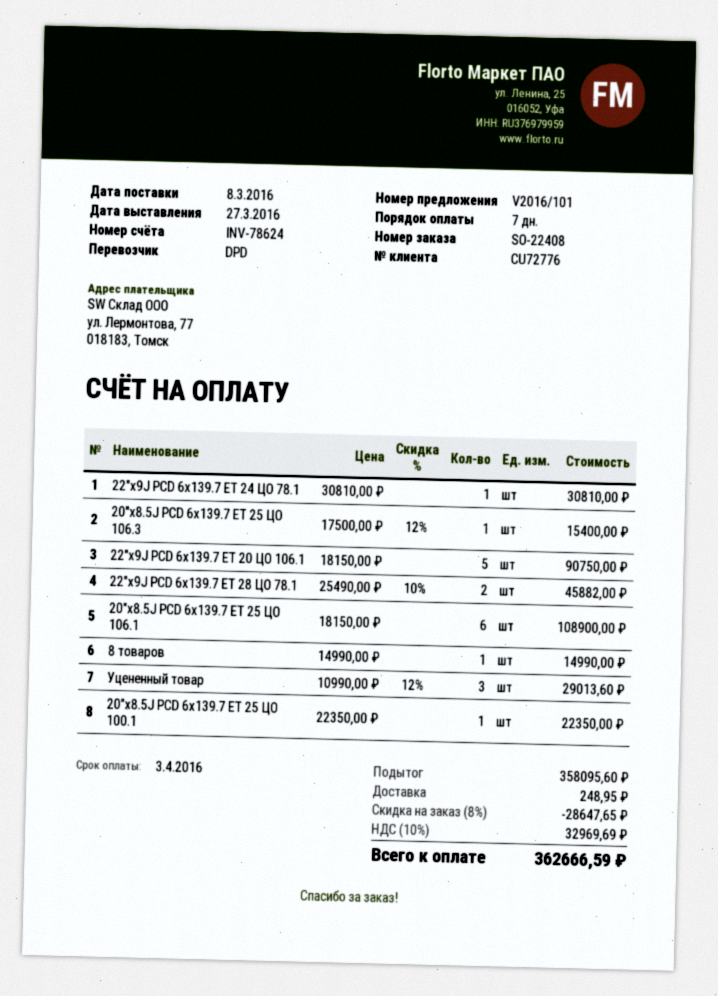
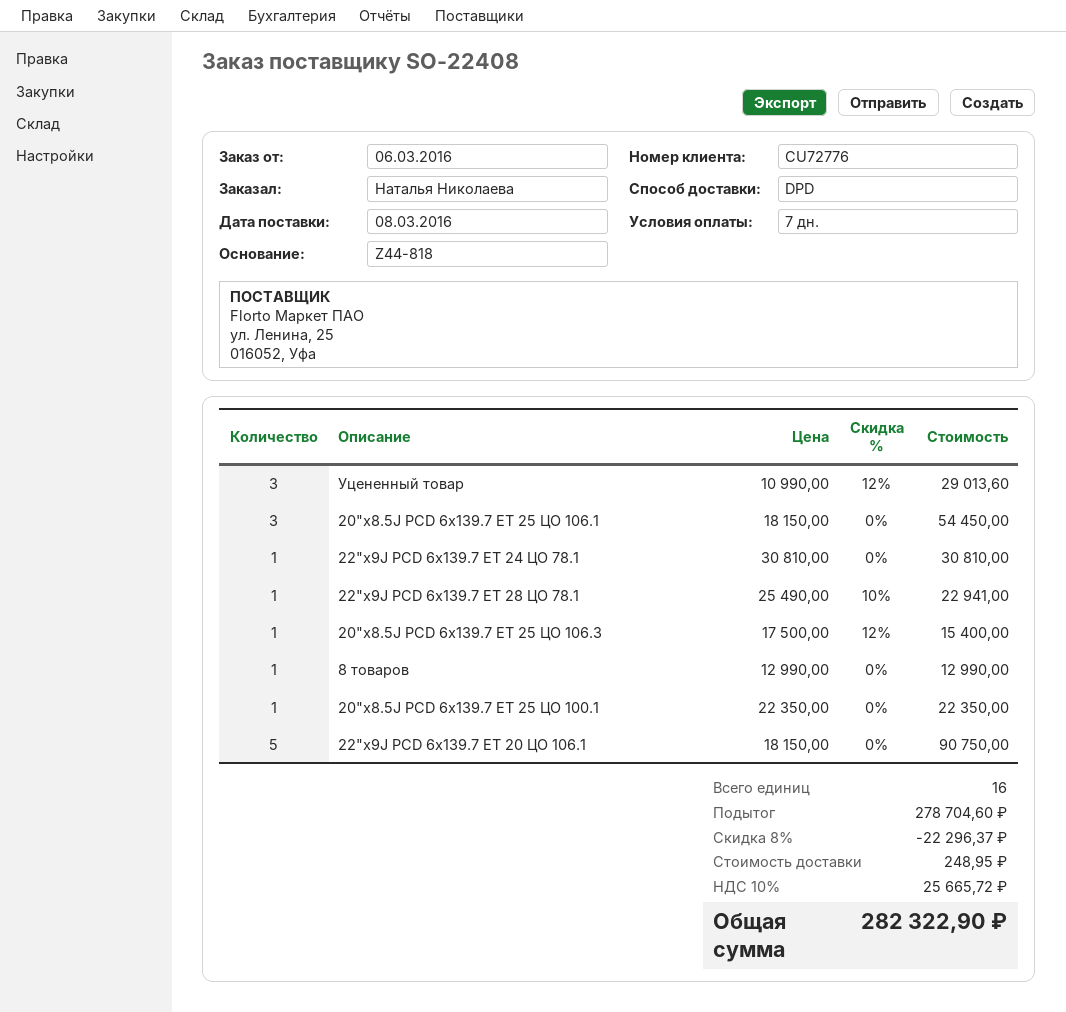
22"x9J PCD 6x139.7 ЕТ 28 ЦО 78.1: 2 x 25490.00 - 10% = 45882.00 -> 1 x 25490.00 - 10% = 22941.00
20"x8.5J PCD 6x139.7 ЕТ 25 ЦО 106.1: 6 x 18150.00 = 108900.00 -> 3 x 18150.00 = 54450.00
8 товаров: 1 x 14990.00 = 14990.00 -> 1 x 12990.00 = 12990.00
subtotal: 358095.60 -> 278704.60
discount: 8% = 28647.65 -> 8% = 22296.37
tax: 10% = 32969.69 -> 10% = 25665.72
total: 362666.59 -> 282322.90

